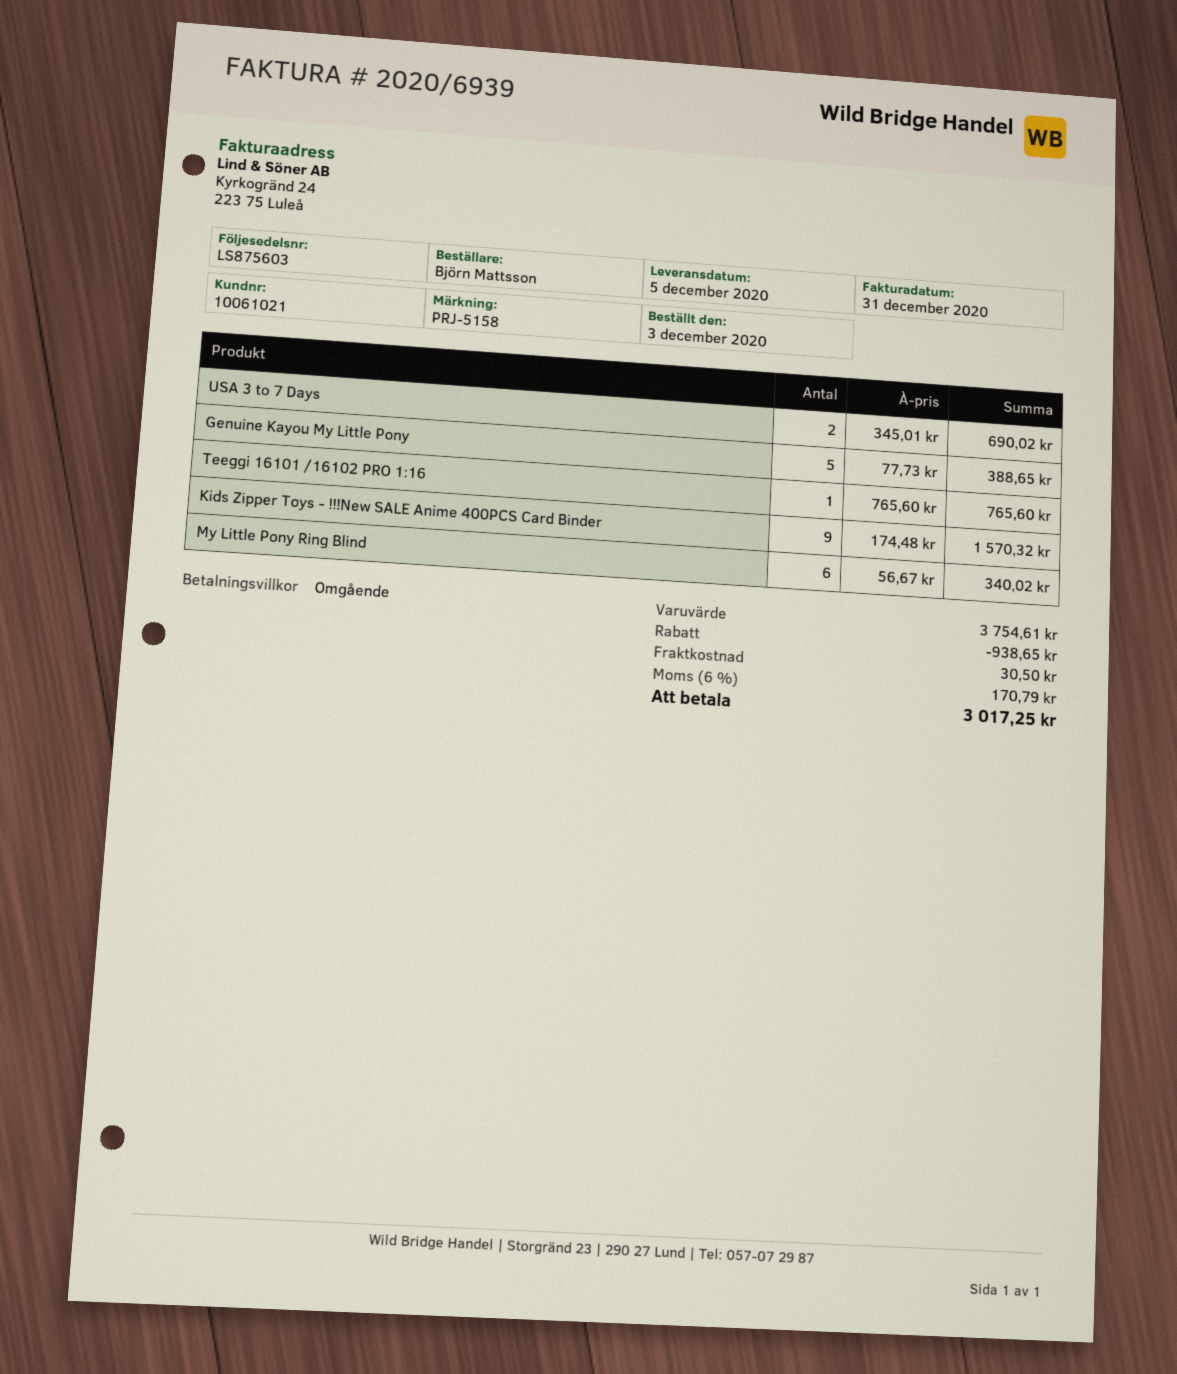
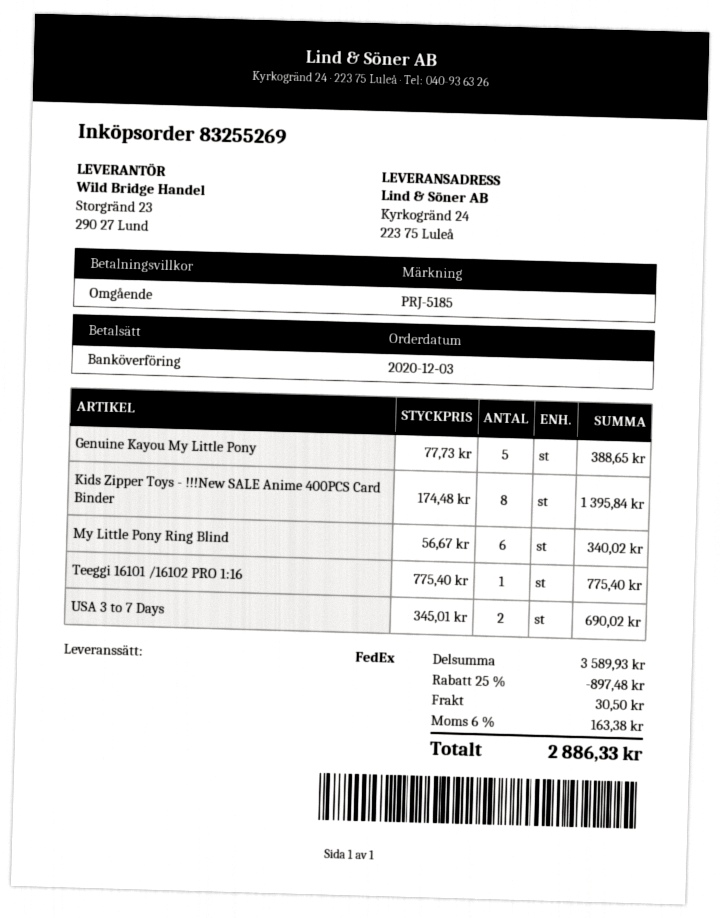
reference: PRJ-5158 -> PRJ-5185
Teeggi 16101 /16102 PRO 1:16: 1 x 765.60 = 765.60 -> 1 x 775.40 = 775.40
Kids Zipper Toys - !!!New SALE Anime 400PCS Card Binder: 9 x 174.48 = 1570.32 -> 8 x 174.48 = 1395.84
subtotal: 3754.61 -> 3589.93
discount: 938.65 -> 897.48
tax: 6% = 170.79 -> 6% = 163.38
total: 3017.25 -> 2886.33

